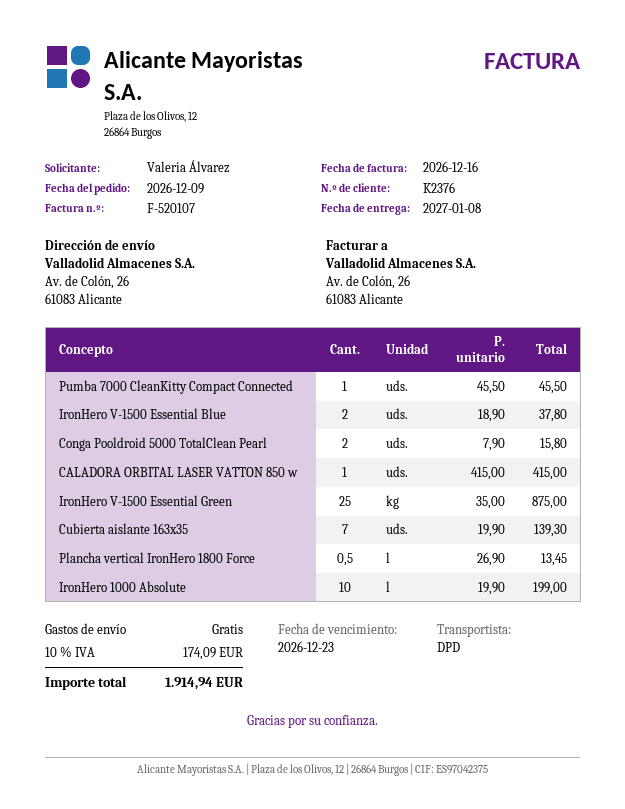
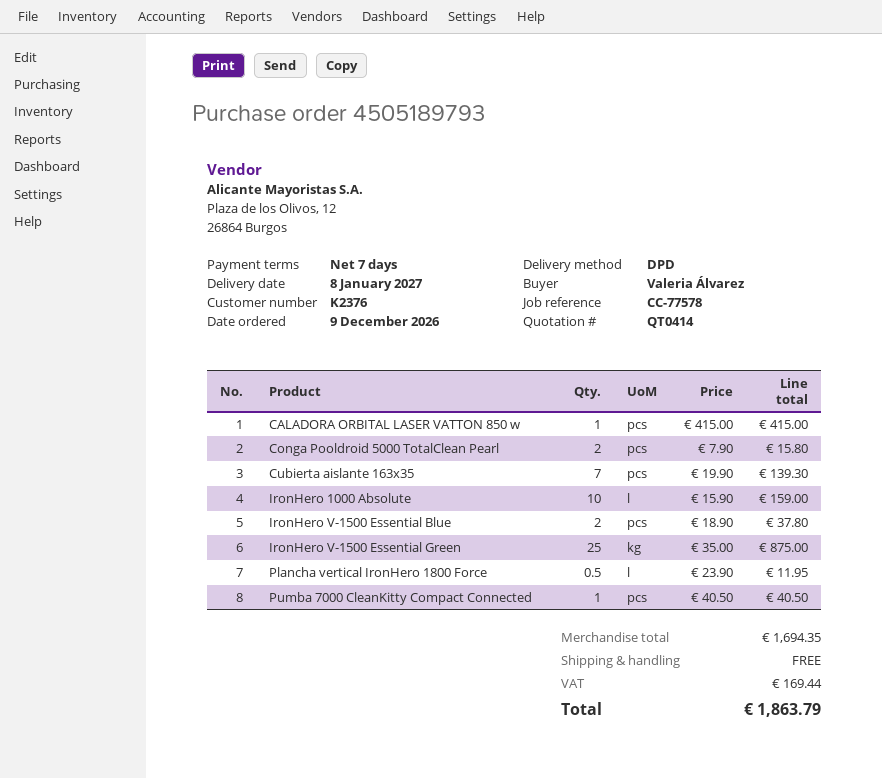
Pumba 7000 CleanKitty Compact Connected: 1 x 45.50 = 45.50 -> 1 x 40.50 = 40.50
Plancha vertical IronHero 1800 Force: 0.5 x 26.90 = 13.45 -> 0.5 x 23.90 = 11.95
IronHero 1000 Absolute: 10 x 19.90 = 199.00 -> 10 x 15.90 = 159.00
tax: 174.09 -> 169.44
total: 1914.94 -> 1863.79

